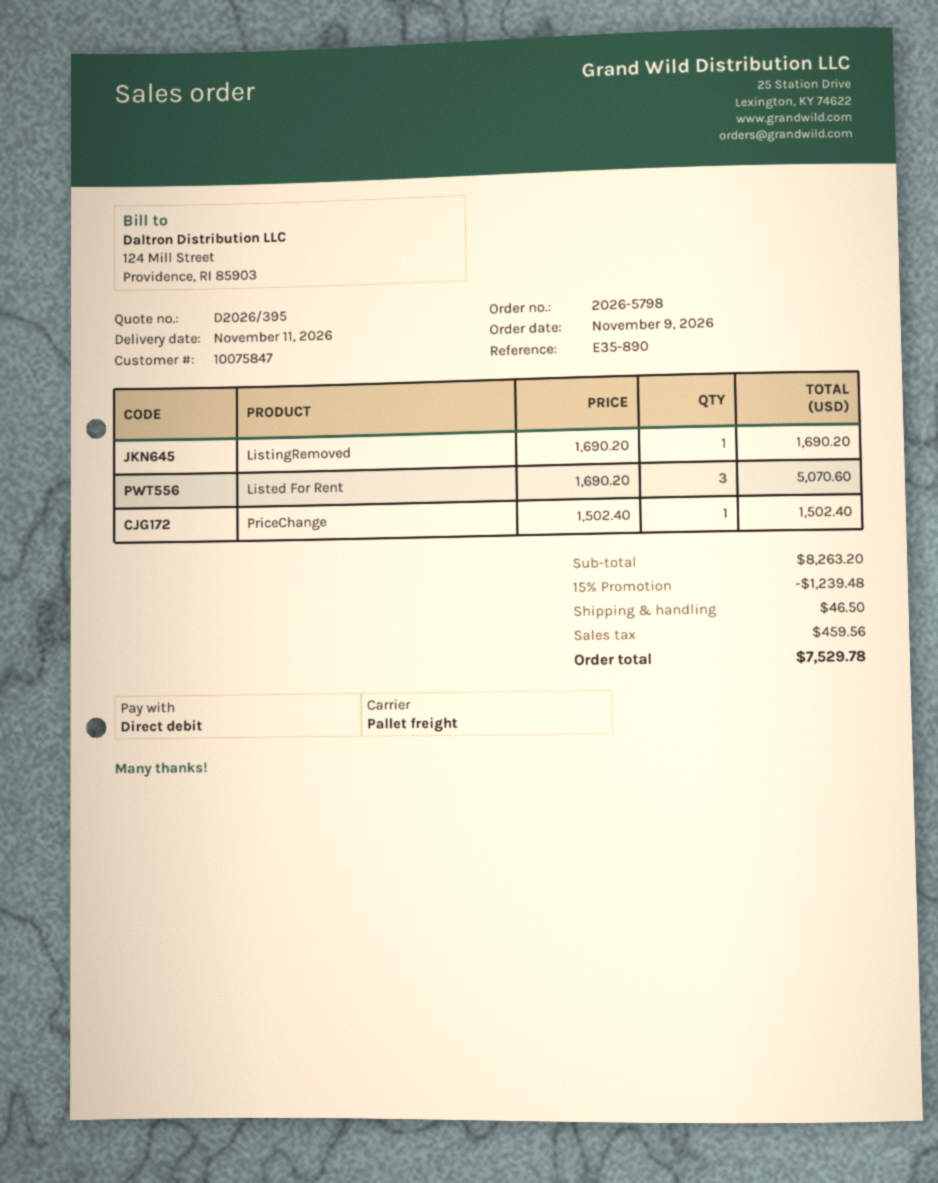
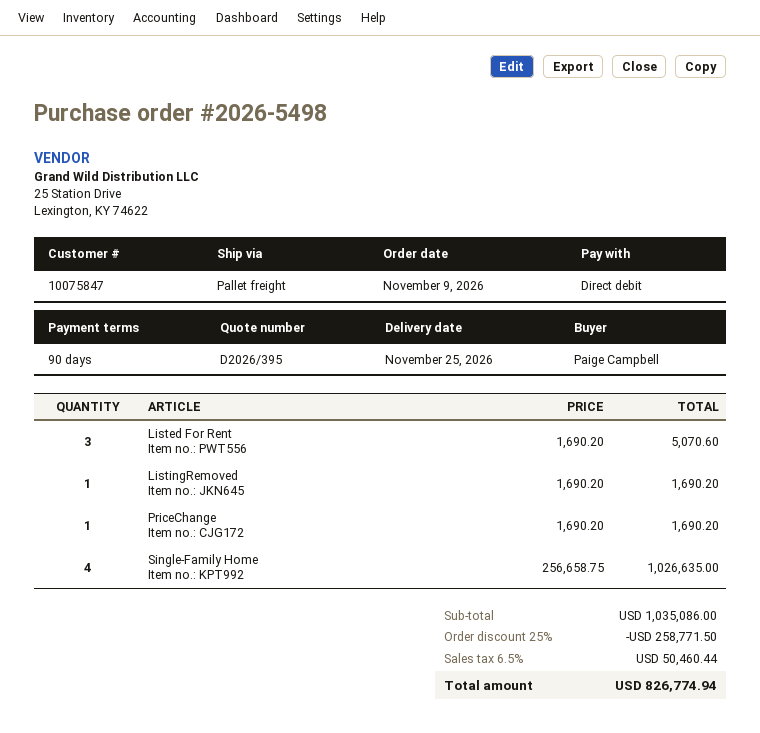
order number: 2026-5798 -> 2026-5498
delivery date: 2026-11-11 -> 2026-11-25
PriceChange: 1 x 1502.40 = 1502.40 -> 1 x 1690.20 = 1690.20
Single-Family Home: none -> 4 x 256658.75 = 1026635.00
subtotal: 8263.20 -> 1035086.00
discount: 15% = 1239.48 -> 25% = 258771.50
shipping: 46.50 -> none
tax: 459.56 -> 50460.44
total: 7529.78 -> 826774.94

